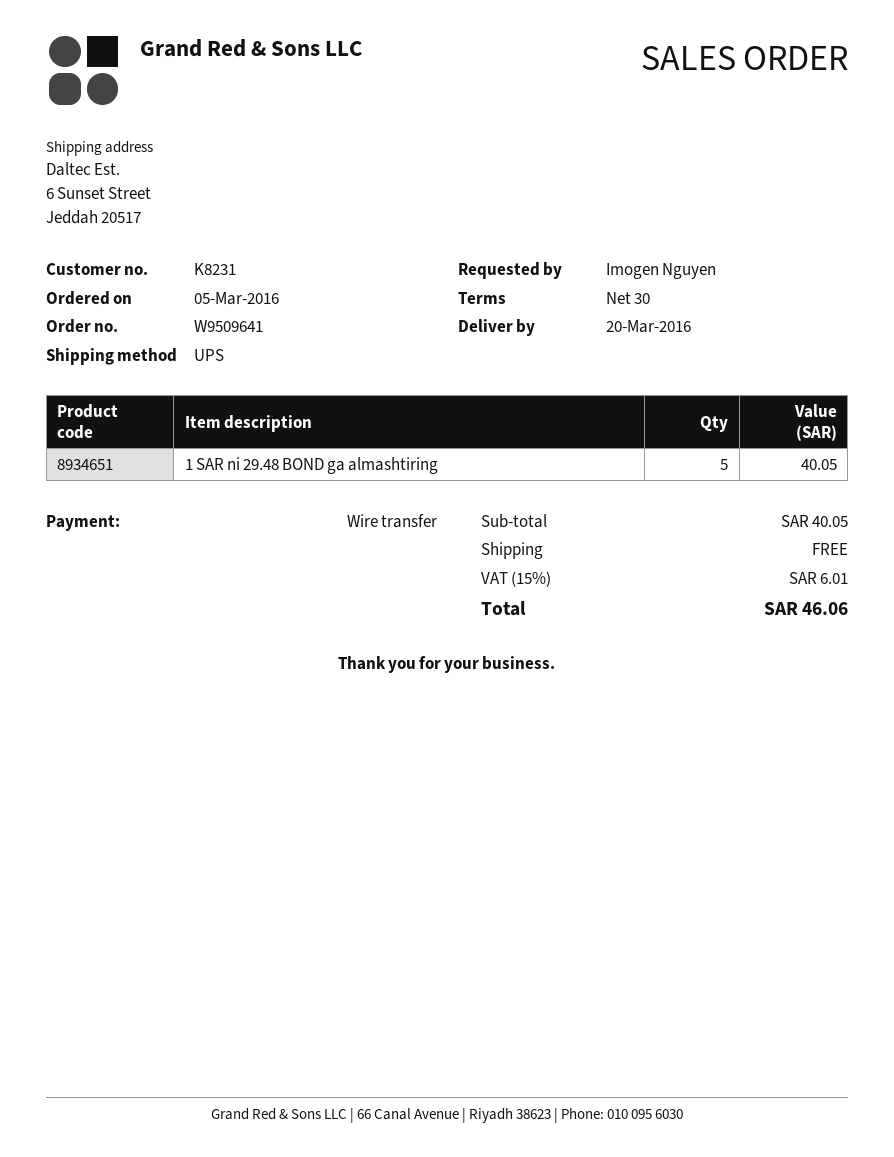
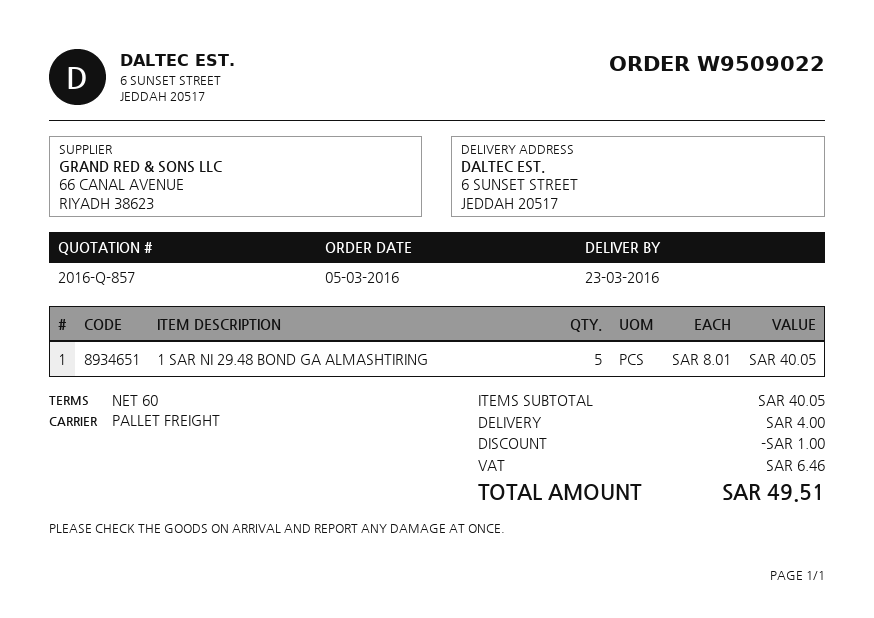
order number: W9509641 -> W9509022
delivery date: 2016-03-20 -> 2016-03-23
payment terms: 30 days -> 60 days
shipping method: UPS -> pallet freight
discount: none -> 1.00
shipping: 0.00 -> 4.00
tax: 6.01 -> 6.46
total: 46.06 -> 49.51

